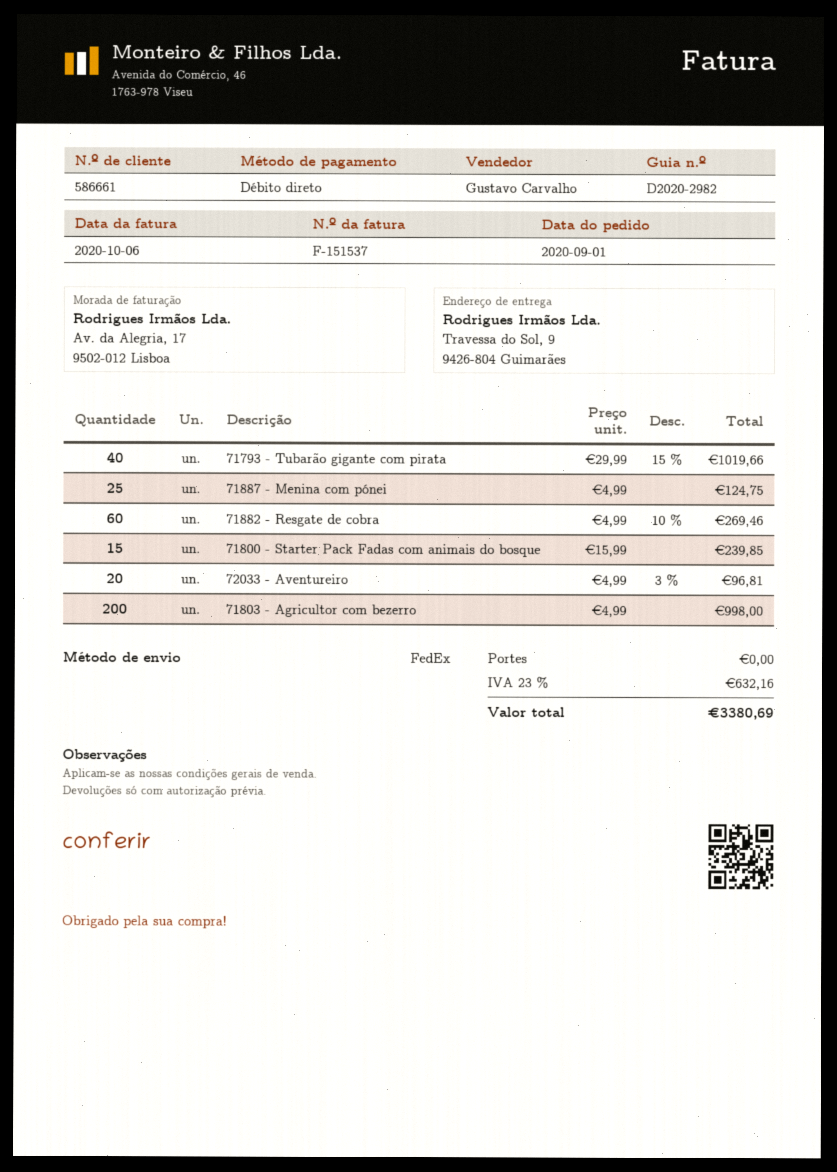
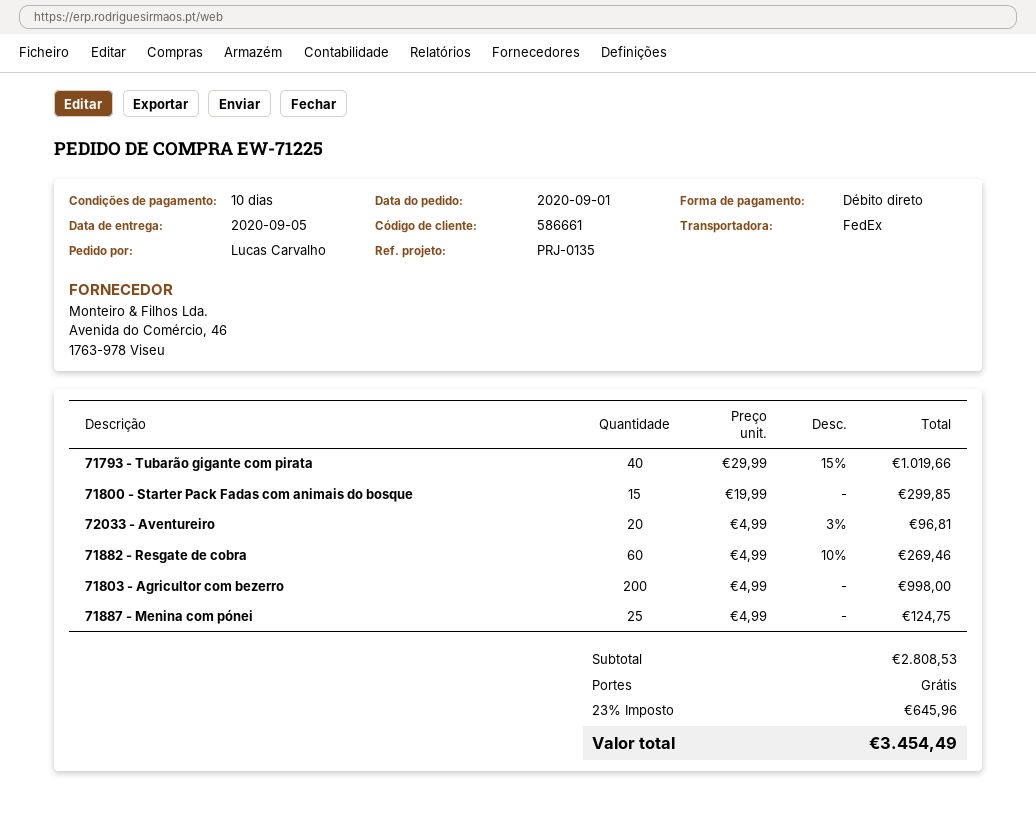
71800 - Starter Pack Fadas com animais do bosque: 15 x 15.99 = 239.85 -> 15 x 19.99 = 299.85
tax: 23% = 632.16 -> 23% = 645.96
total: 3380.69 -> 3454.49

